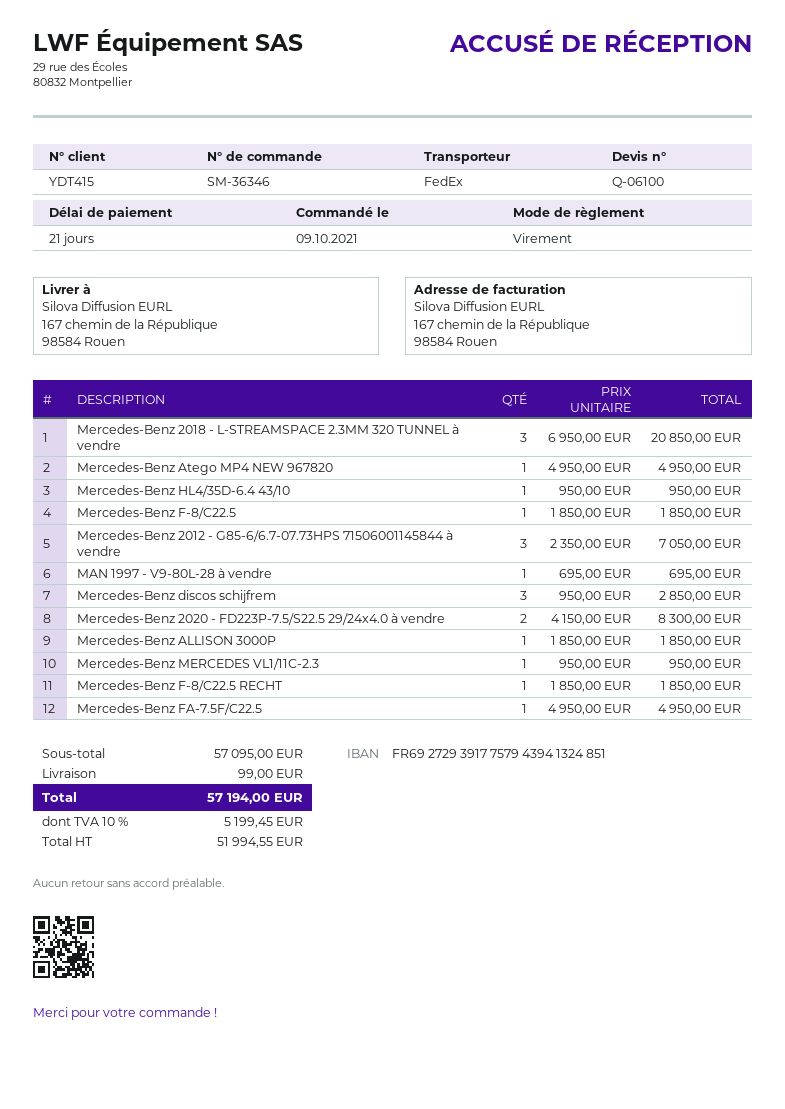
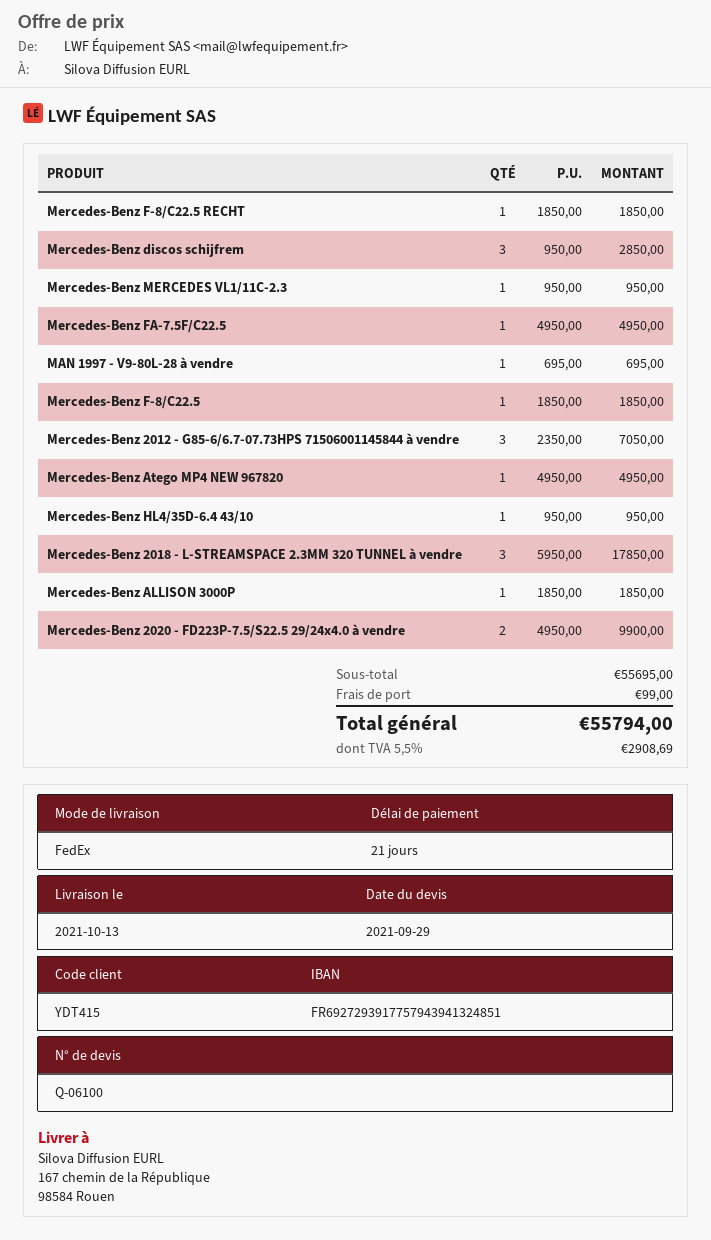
Mercedes-Benz 2018 - L-STREAMSPACE 2.3MM 320 TUNNEL à vendre: 3 x 6950.00 = 20850.00 -> 3 x 5950.00 = 17850.00
Mercedes-Benz 2020 - FD223P-7.5/S22.5 29/24x4.0 à vendre: 2 x 4150.00 = 8300.00 -> 2 x 4950.00 = 9900.00
subtotal: 57095.00 -> 55695.00
tax: 10% = 5199.45 -> 5.5% = 2908.69
total: 57194.00 -> 55794.00

